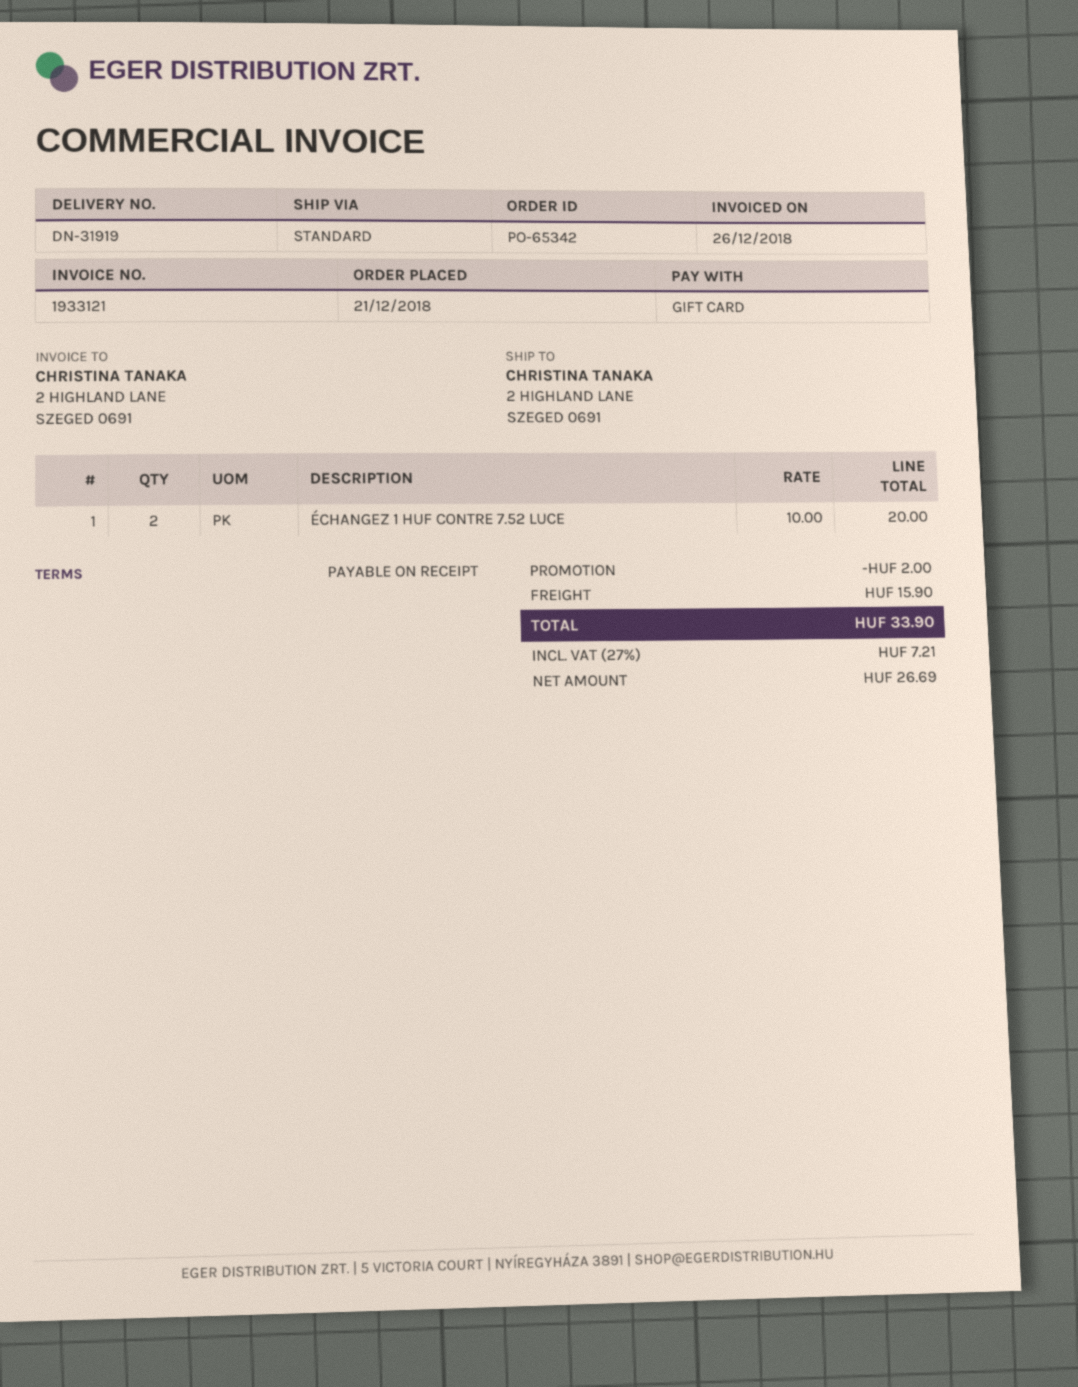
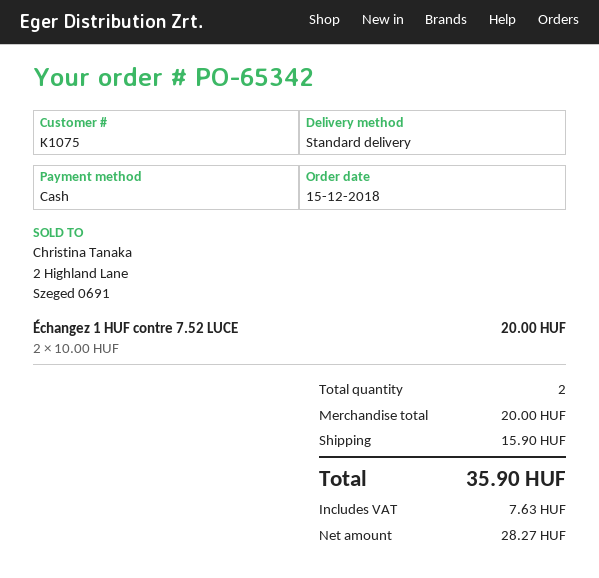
order date: 2018-12-21 -> 2018-12-15
payment method: gift card -> cash
discount: 2.00 -> none
net: 26.69 -> 28.27
tax: 7.21 -> 7.63
total: 33.90 -> 35.90

